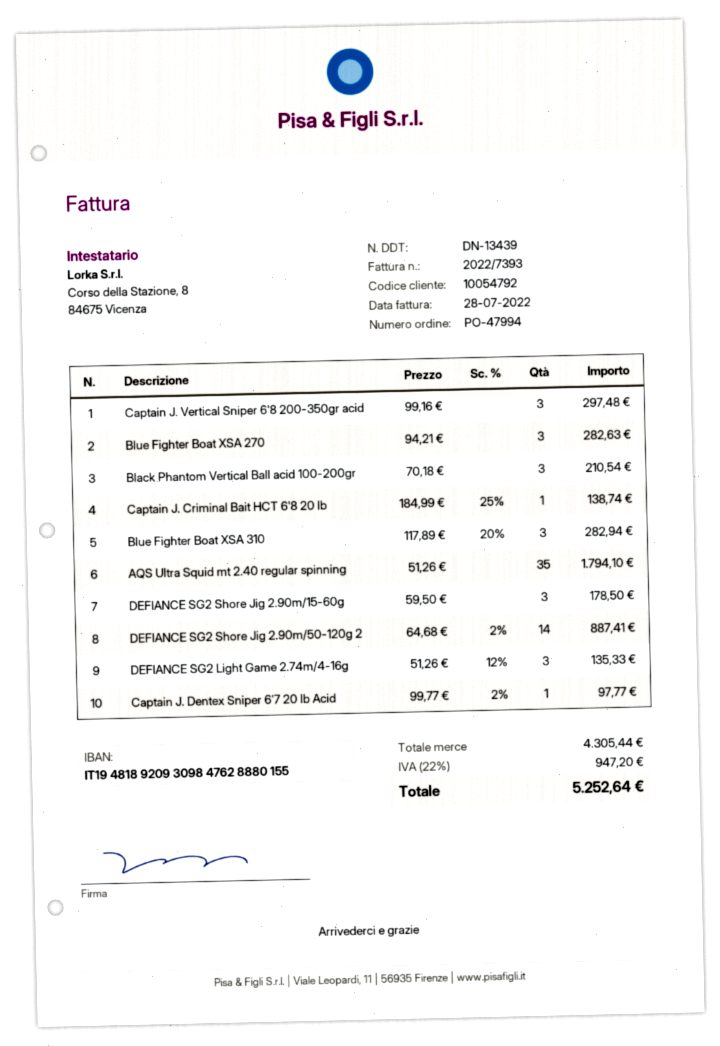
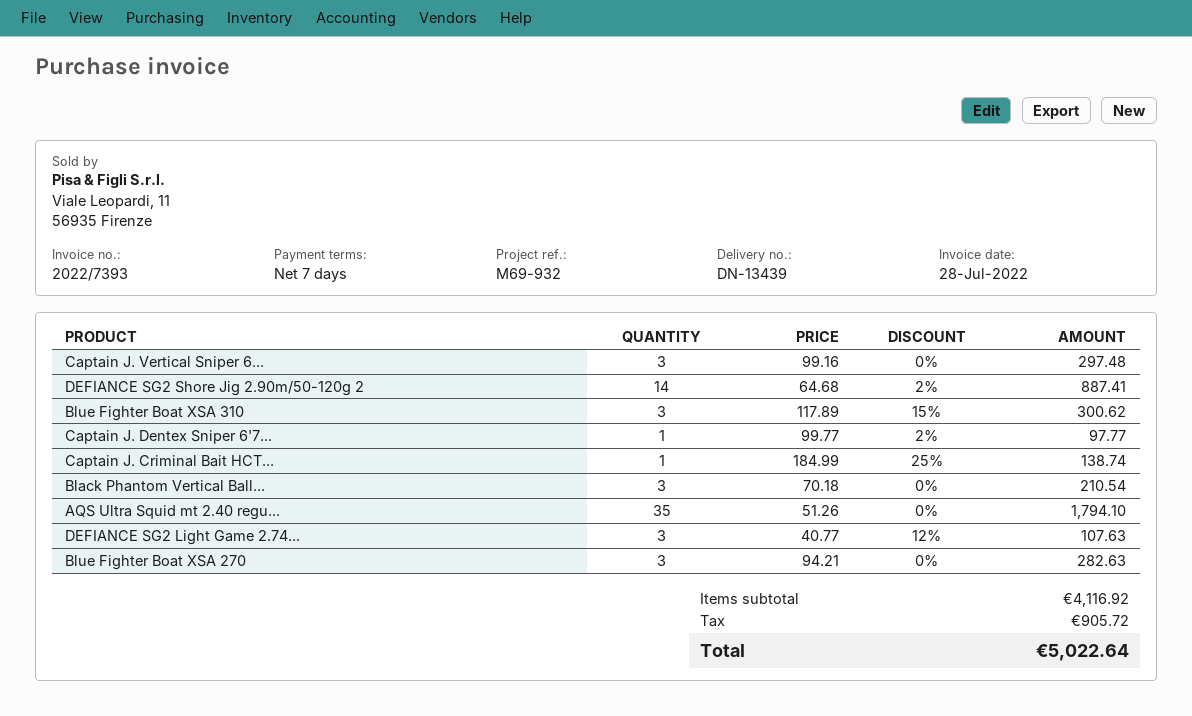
Blue Fighter Boat XSA 310: 3 x 117.89 - 20% = 282.94 -> 3 x 117.89 - 15% = 300.62
DEFIANCE SG2 Shore Jig 2.90m/15-60g: 3 x 59.50 = 178.50 -> none
DEFIANCE SG2 Light Game 2.74m/4-16g: 3 x 51.26 - 12% = 135.33 -> 3 x 40.77 - 12% = 107.63
subtotal: 4305.44 -> 4116.92
tax: 947.20 -> 905.72
total: 5252.64 -> 5022.64

